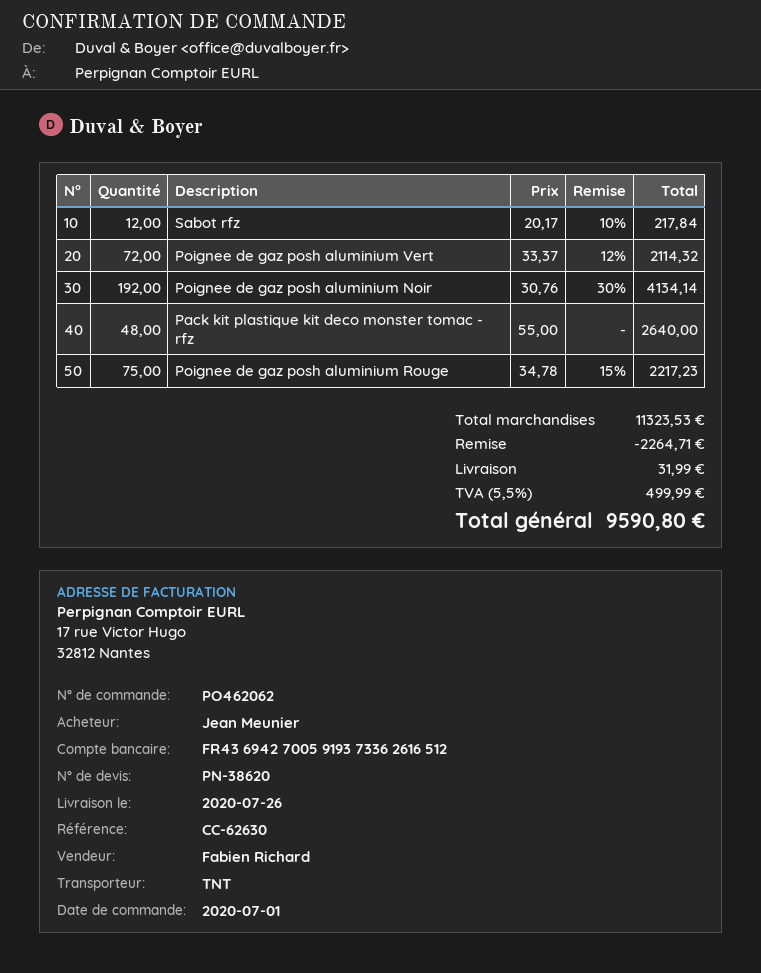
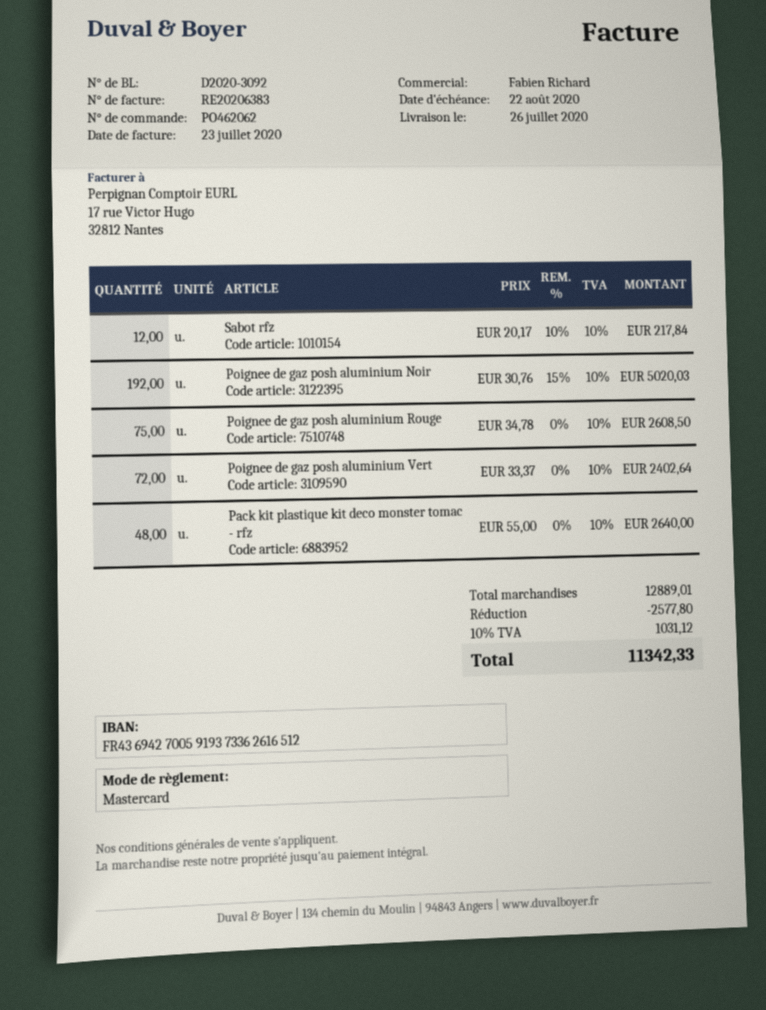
Poignee de gaz posh aluminium Vert: 72 x 33.37 - 12% = 2114.32 -> 72 x 33.37 = 2402.64
Poignee de gaz posh aluminium Noir: 192 x 30.76 - 30% = 4134.14 -> 192 x 30.76 - 15% = 5020.03
Poignee de gaz posh aluminium Rouge: 75 x 34.78 - 15% = 2217.23 -> 75 x 34.78 = 2608.50
subtotal: 11323.53 -> 12889.01
discount: 2264.71 -> 2577.80
shipping: 31.99 -> none
tax: 5.5% = 499.99 -> 10% = 1031.12
total: 9590.80 -> 11342.33

